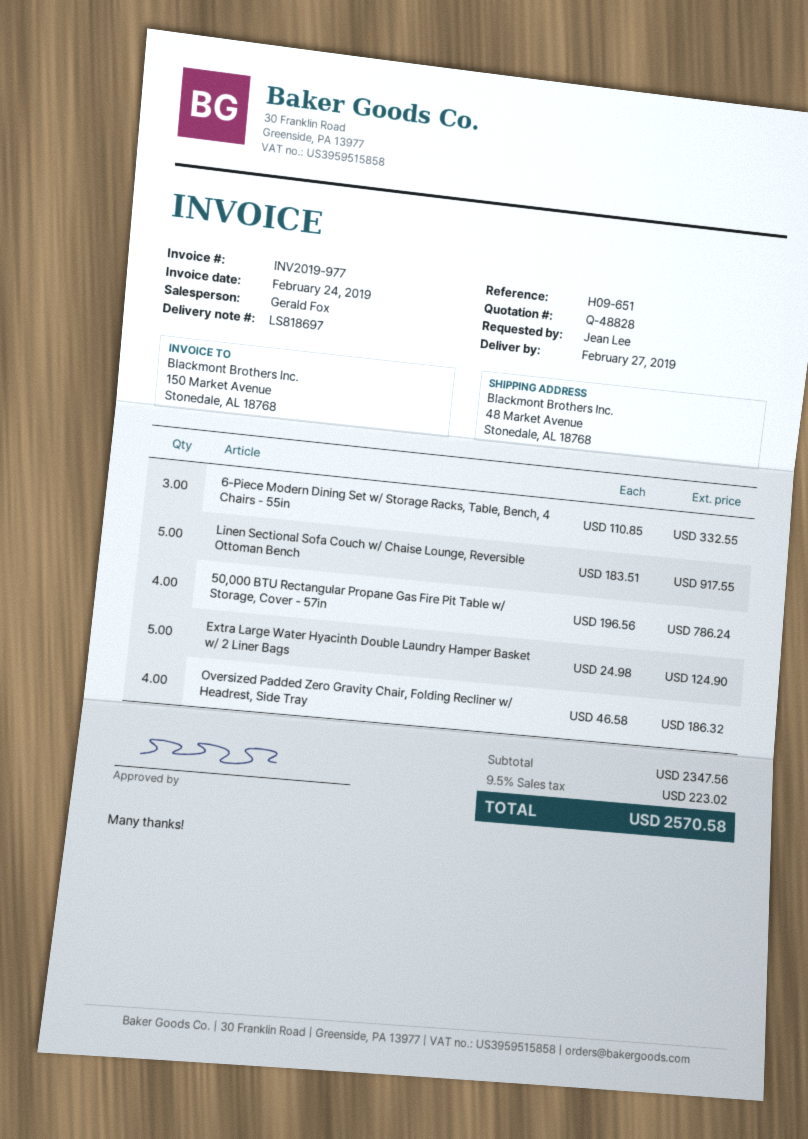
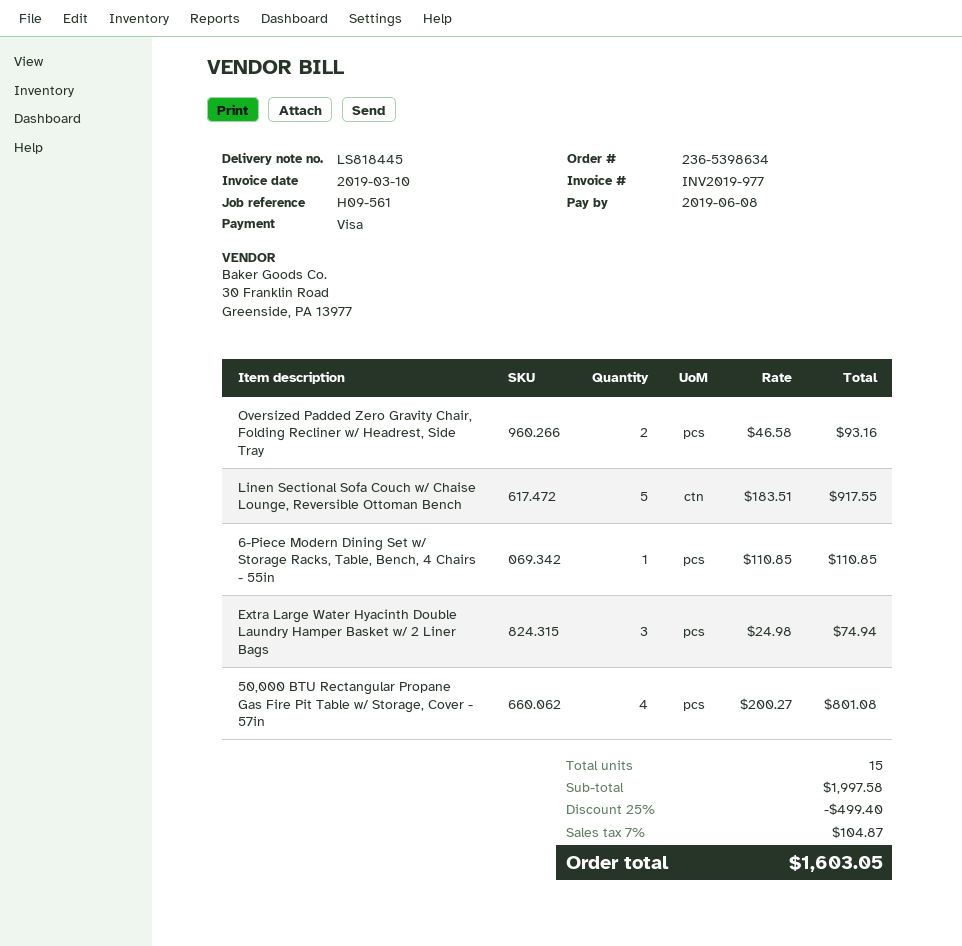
delivery note number: LS818697 -> LS818445
invoice date: 2019-02-24 -> 2019-03-10
reference: H09-651 -> H09-561
6-Piece Modern Dining Set w/ Storage Racks, Table, Bench, 4 Chairs - 55in: 3 x 110.85 = 332.55 -> 1 x 110.85 = 110.85
50,000 BTU Rectangular Propane Gas Fire Pit Table w/ Storage, Cover - 57in: 4 x 196.56 = 786.24 -> 4 x 200.27 = 801.08
Extra Large Water Hyacinth Double Laundry Hamper Basket w/ 2 Liner Bags: 5 x 24.98 = 124.90 -> 3 x 24.98 = 74.94
Oversized Padded Zero Gravity Chair, Folding Recliner w/ Headrest, Side Tray: 4 x 46.58 = 186.32 -> 2 x 46.58 = 93.16
subtotal: 2347.56 -> 1997.58
discount: none -> 25% = 499.40
tax: 9.5% = 223.02 -> 7% = 104.87
total: 2570.58 -> 1603.05

